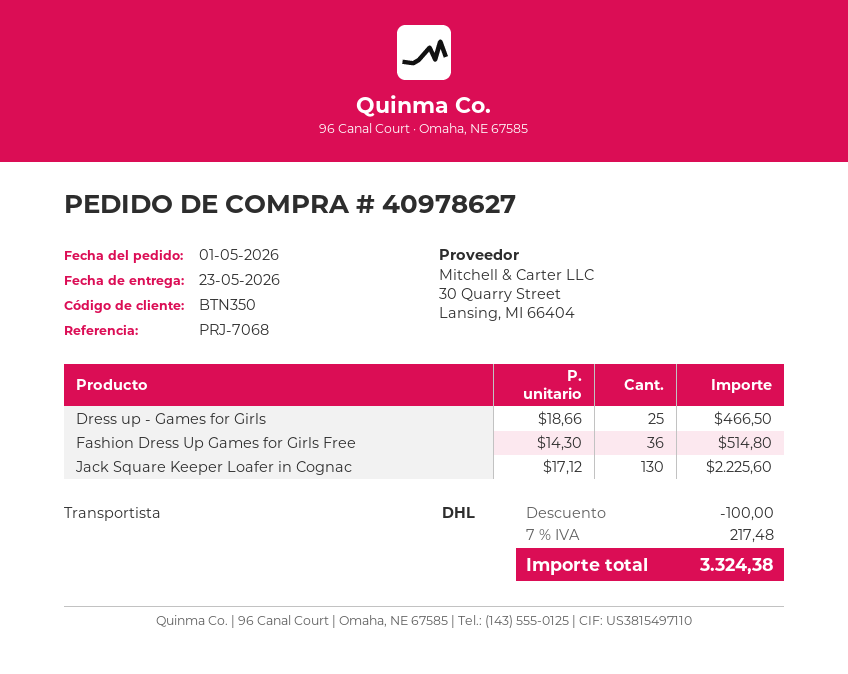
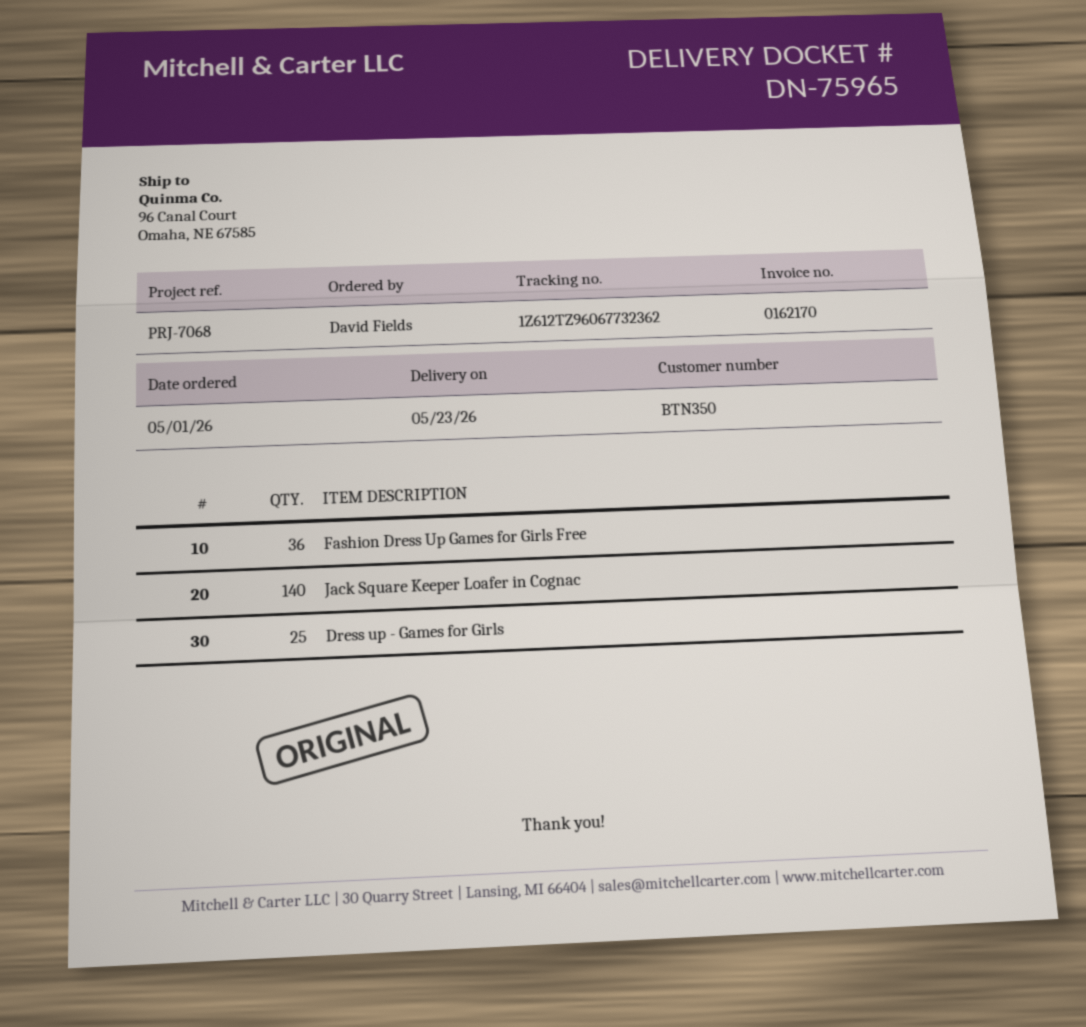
Jack Square Keeper Loafer in Cognac: 130 -> 140

